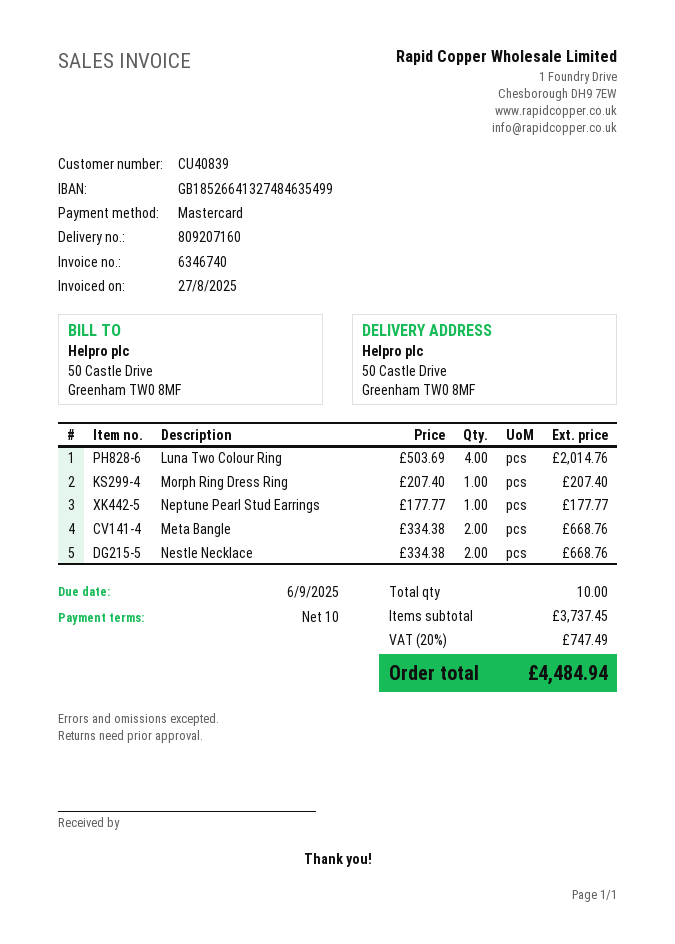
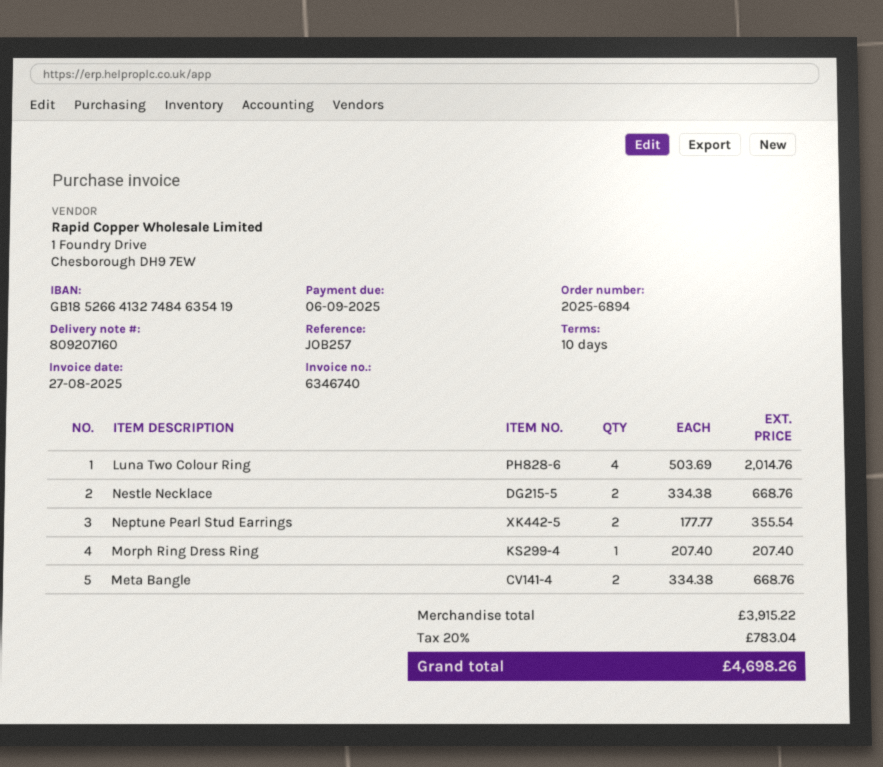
bank account: GB18526641327484635499 -> GB18526641327484635419
Neptune Pearl Stud Earrings: 1 x 177.77 = 177.77 -> 2 x 177.77 = 355.54
subtotal: 3737.45 -> 3915.22
tax: 20% = 747.49 -> 20% = 783.04
total: 4484.94 -> 4698.26

